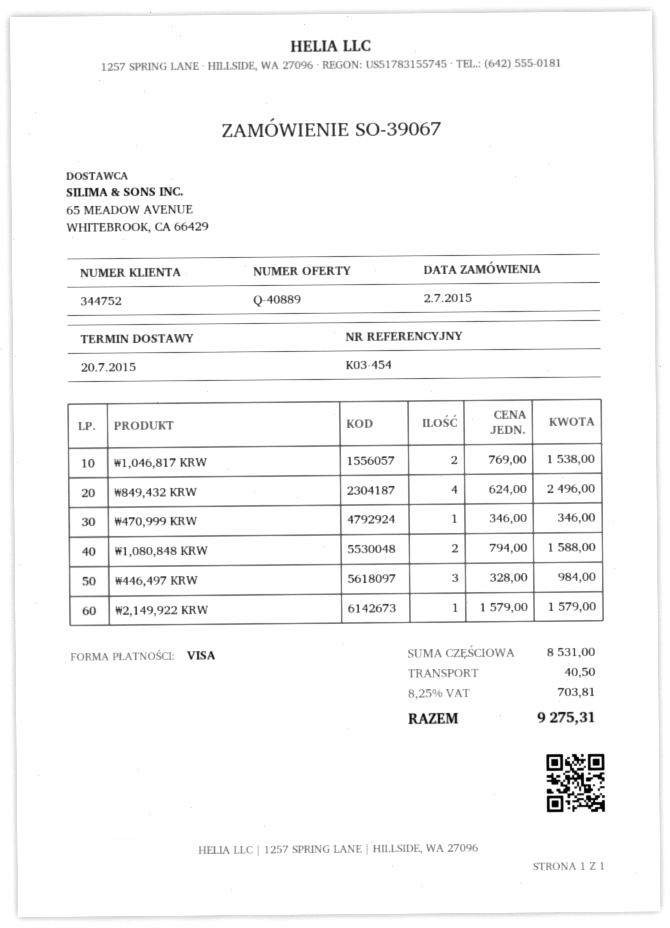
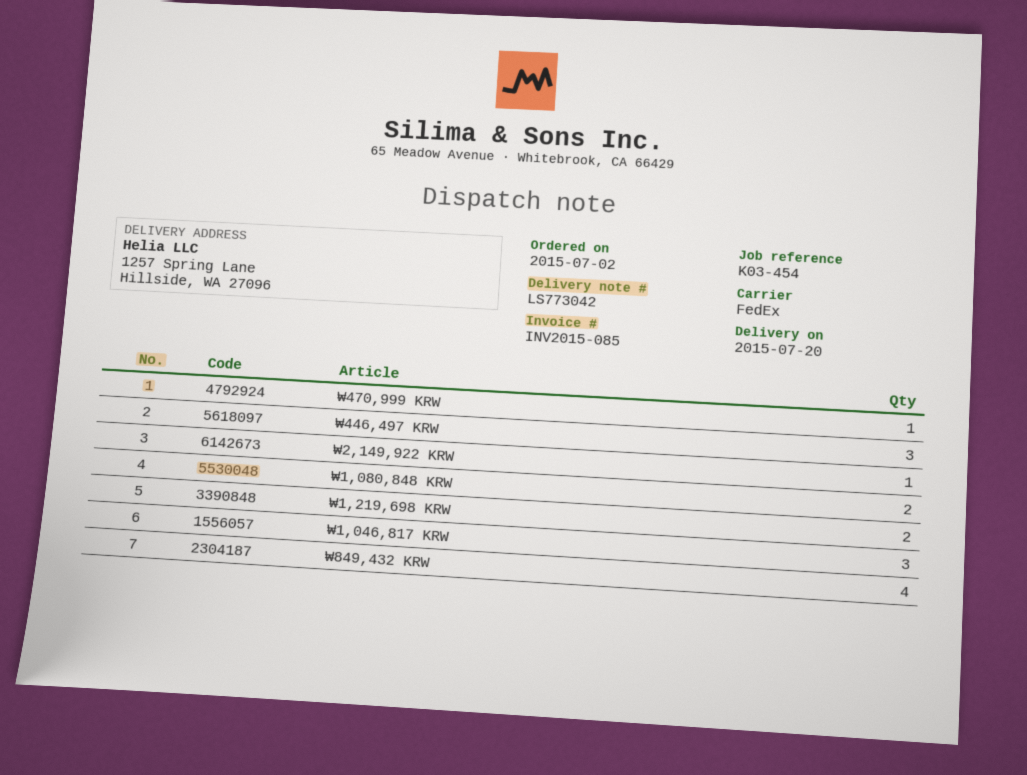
₩1,046,817 KRW: 2 -> 3
₩1,219,698 KRW: none -> 2

